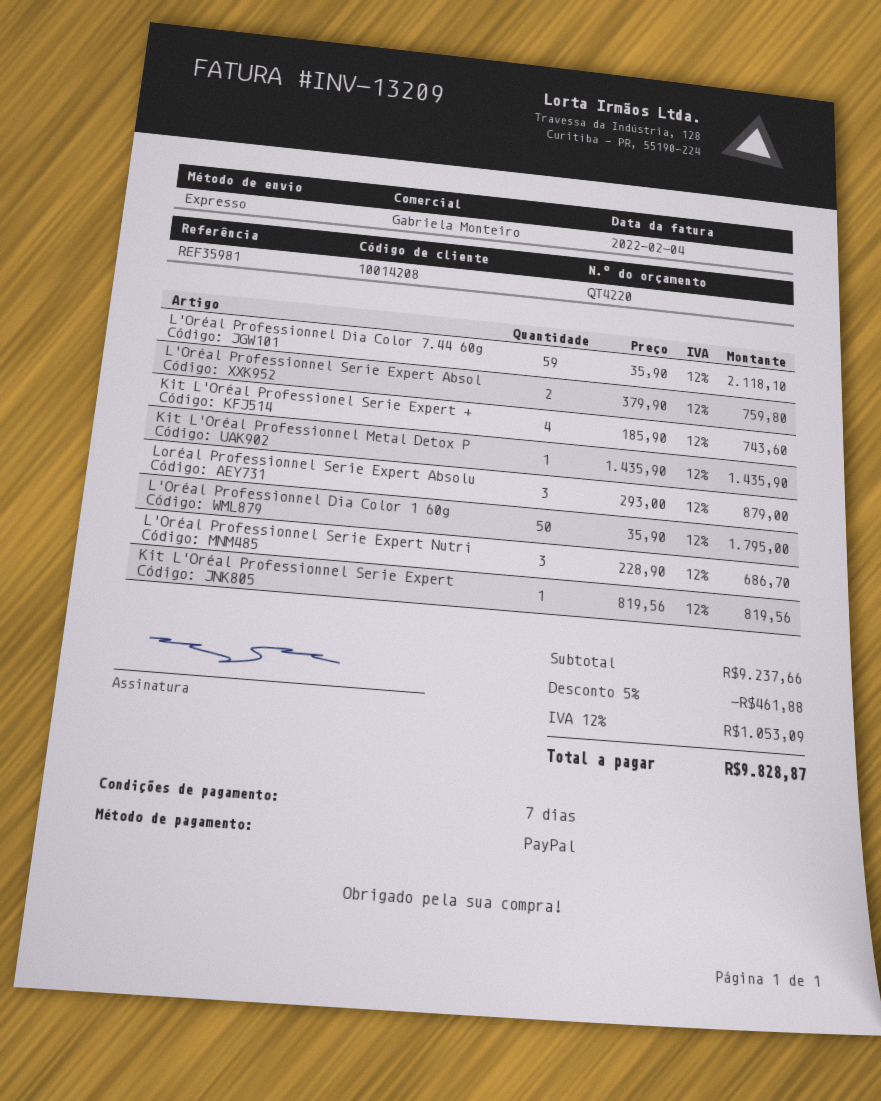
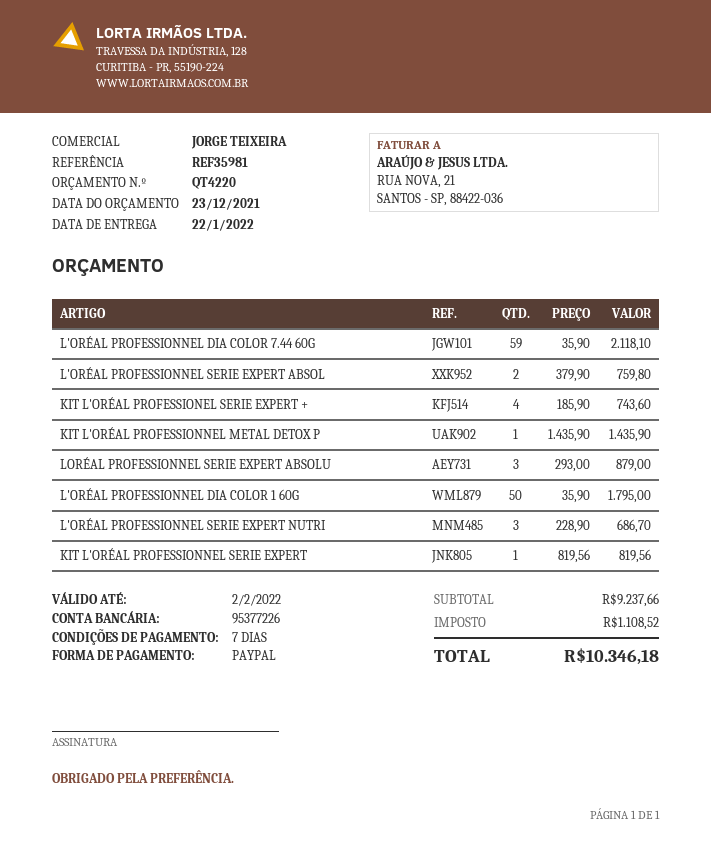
sales rep: Gabriela Monteiro -> JORGE TEIXEIRA
discount: 5% = 461.88 -> none
tax: 1053.09 -> 1108.52
total: 9828.87 -> 10346.18

